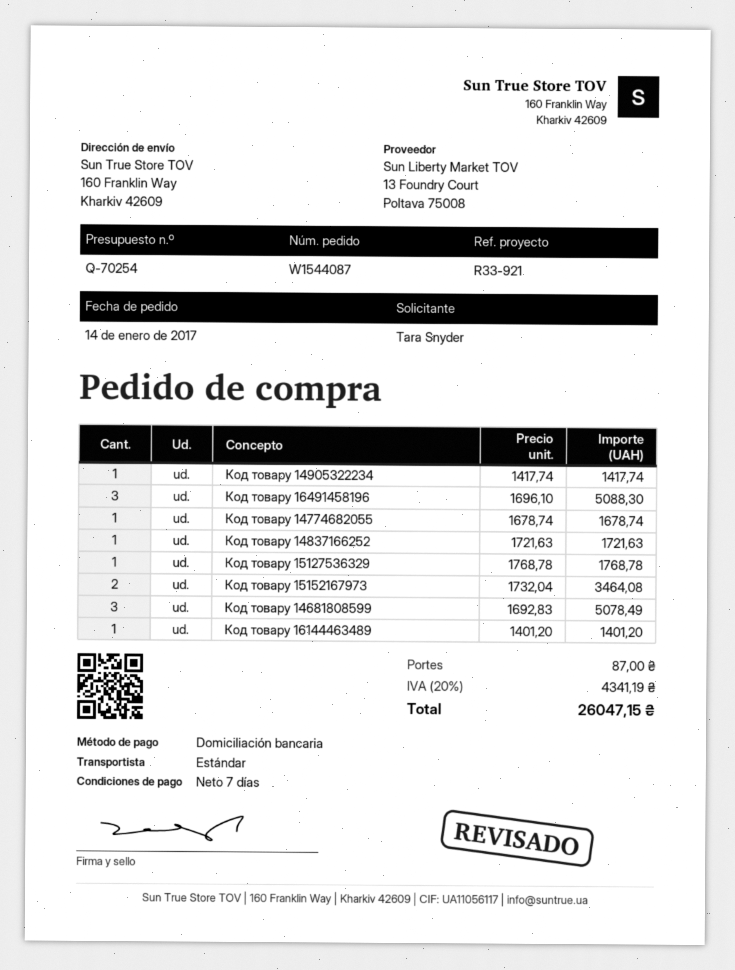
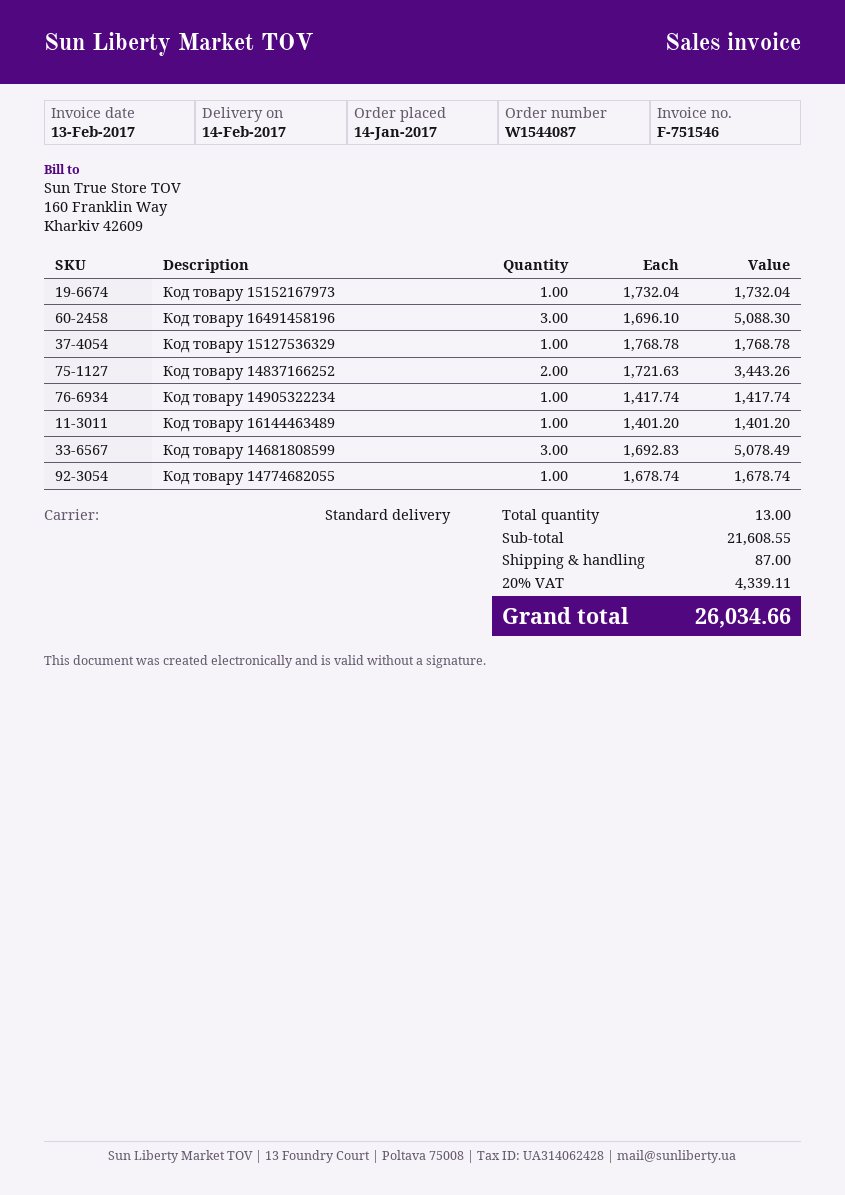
Код товару 14837166252: 1 x 1721.63 = 1721.63 -> 2 x 1721.63 = 3443.26
Код товару 15152167973: 2 x 1732.04 = 3464.08 -> 1 x 1732.04 = 1732.04
tax: 20% = 4341.19 -> 20% = 4339.11
total: 26047.15 -> 26034.66

